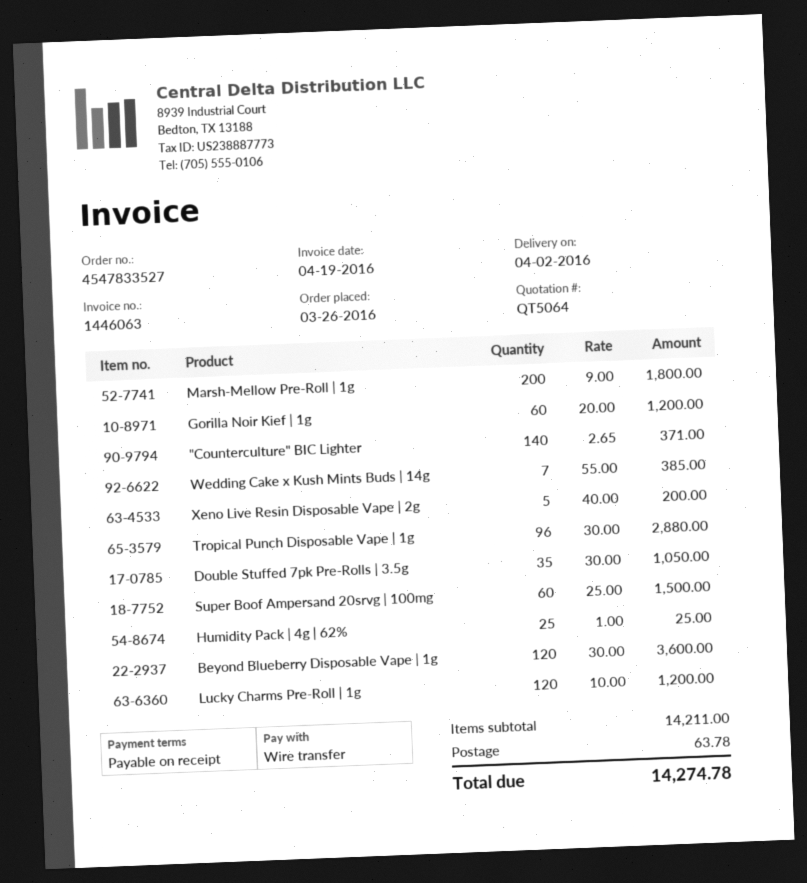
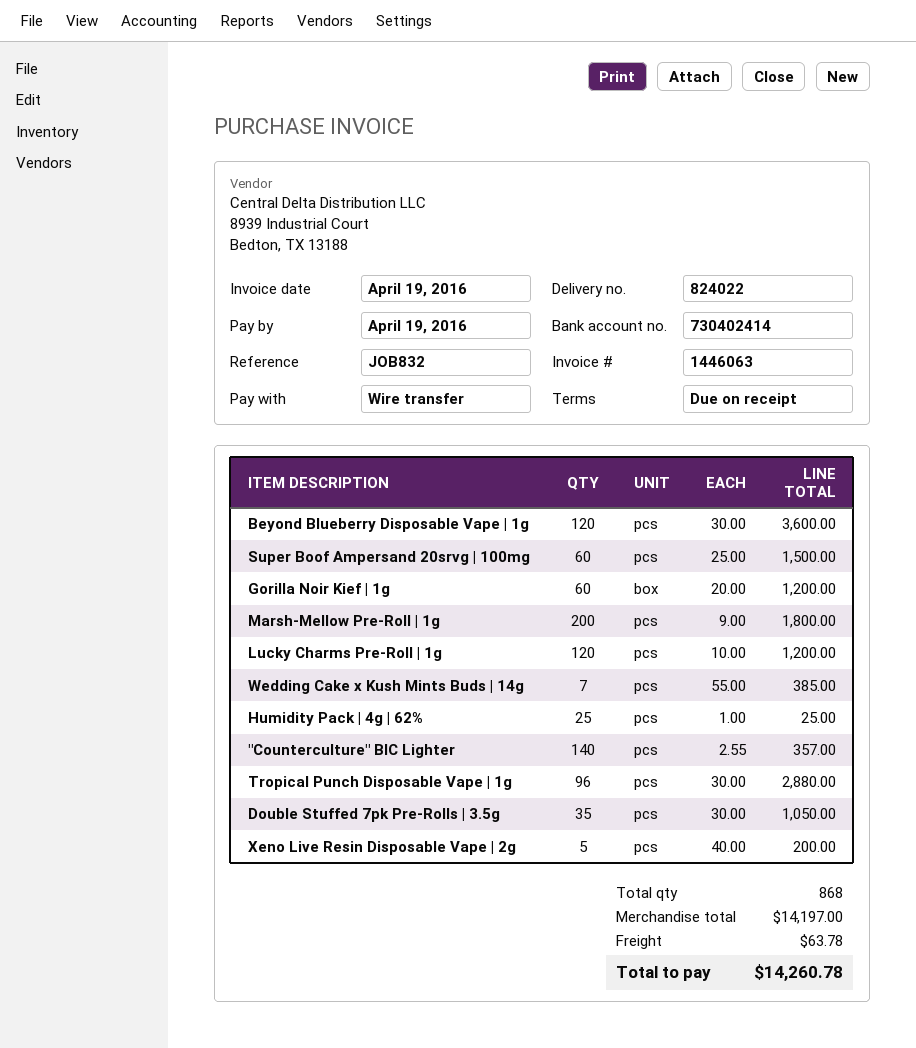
"Counterculture" BIC Lighter: 140 x 2.65 = 371.00 -> 140 x 2.55 = 357.00
subtotal: 14211.00 -> 14197.00
total: 14274.78 -> 14260.78

